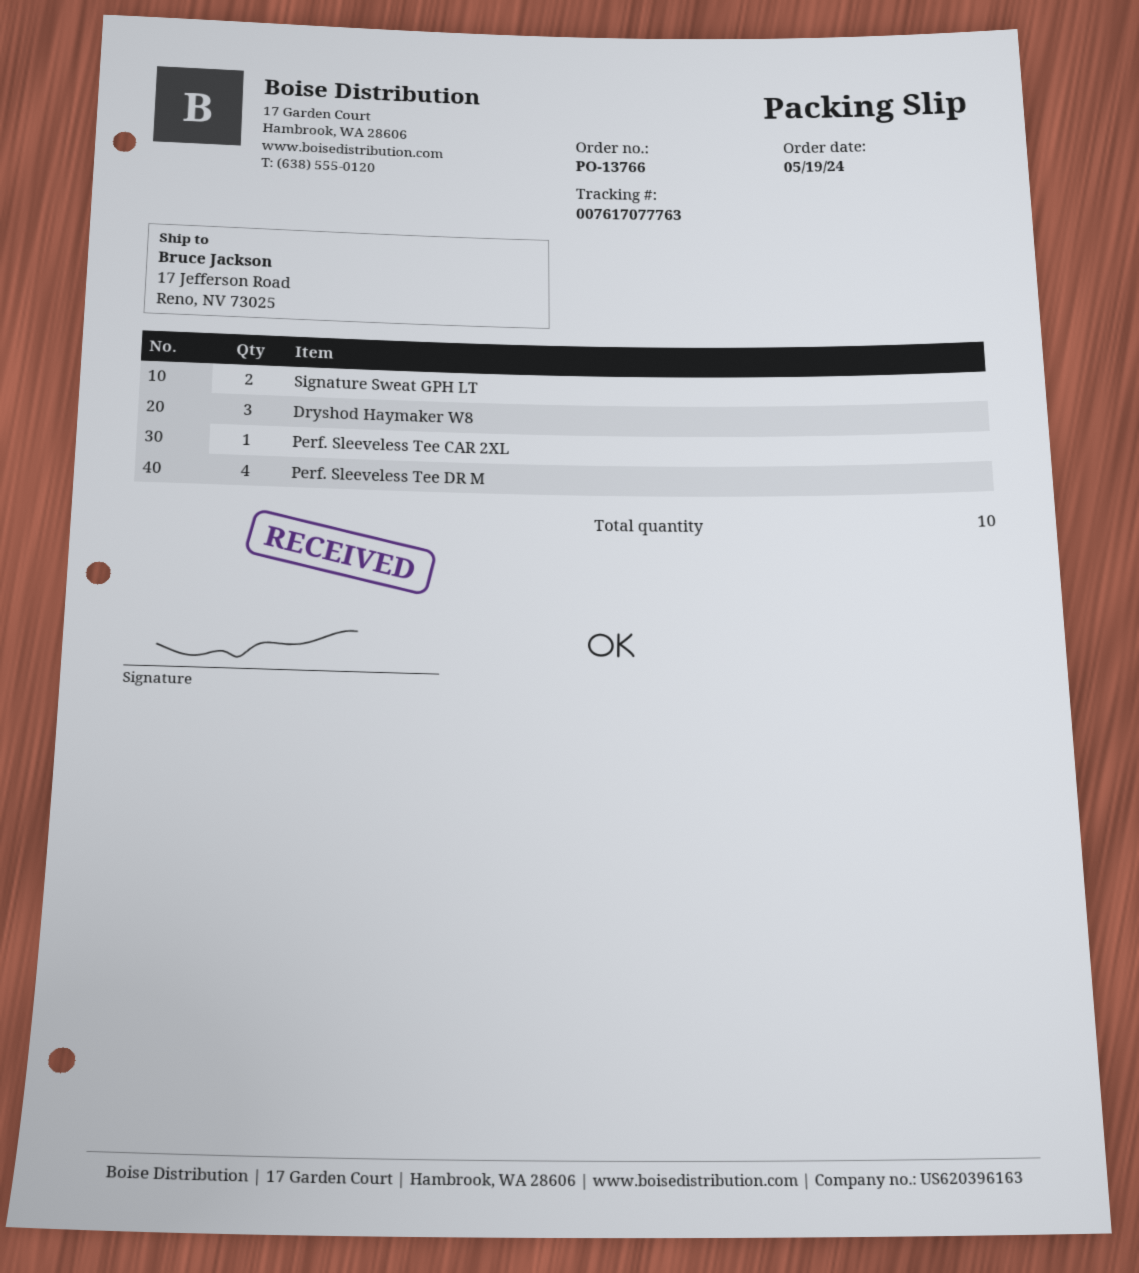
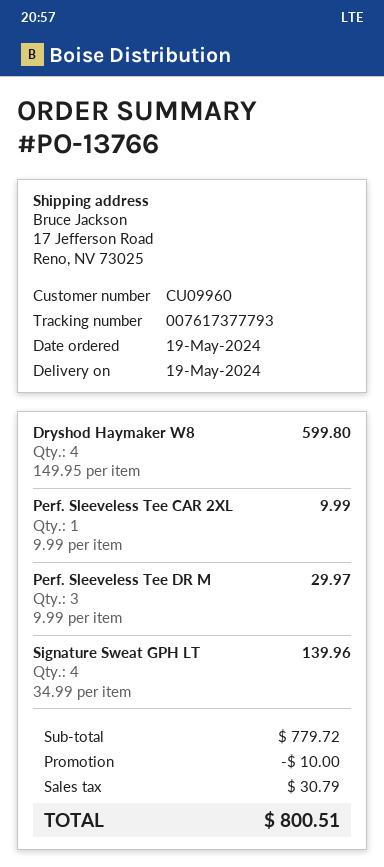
tracking number: 007617077763 -> 007617377793
Signature Sweat GPH LT: 2 -> 4
Dryshod Haymaker W8: 3 -> 4
Perf. Sleeveless Tee DR M: 4 -> 3

